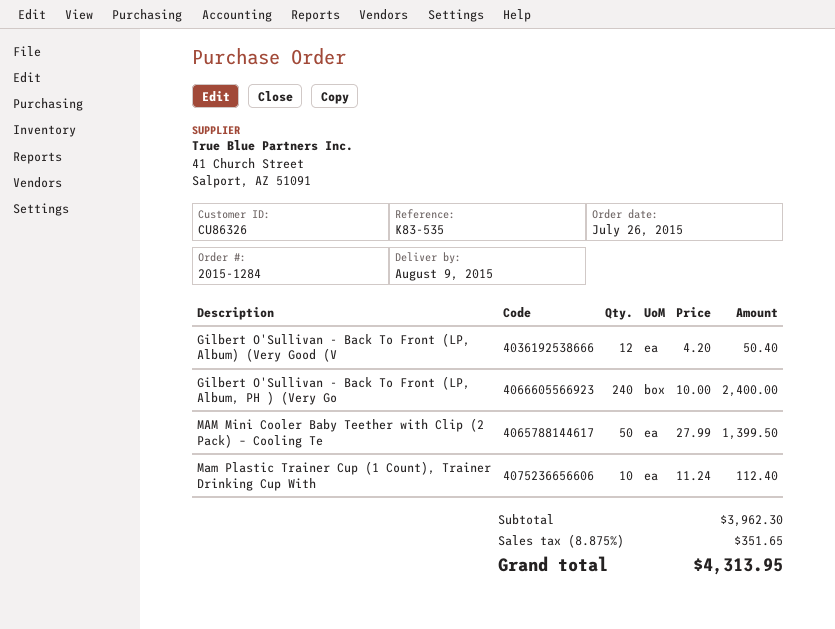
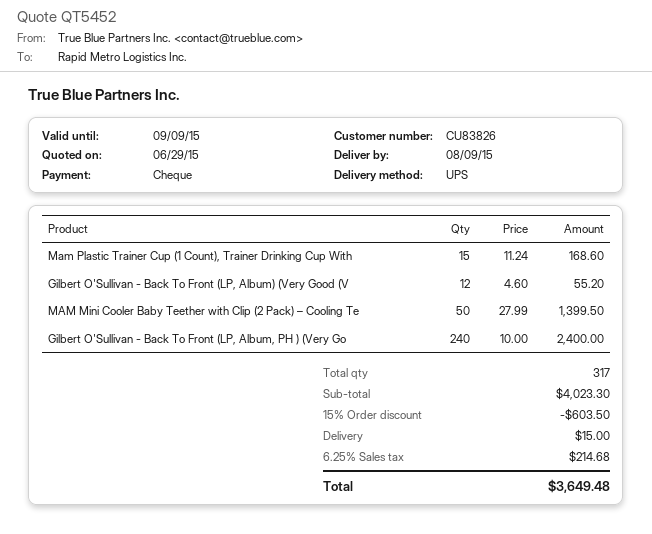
customer number: CU86326 -> CU83826
Gilbert O'Sullivan - Back To Front (LP, Album) (Very Good (V: 12 x 4.20 = 50.40 -> 12 x 4.60 = 55.20
Mam Plastic Trainer Cup (1 Count), Trainer Drinking Cup With: 10 x 11.24 = 112.40 -> 15 x 11.24 = 168.60
subtotal: 3962.30 -> 4023.30
discount: none -> 15% = 603.50
shipping: none -> 15.00
tax: 8.875% = 351.65 -> 6.25% = 214.68
total: 4313.95 -> 3649.48

